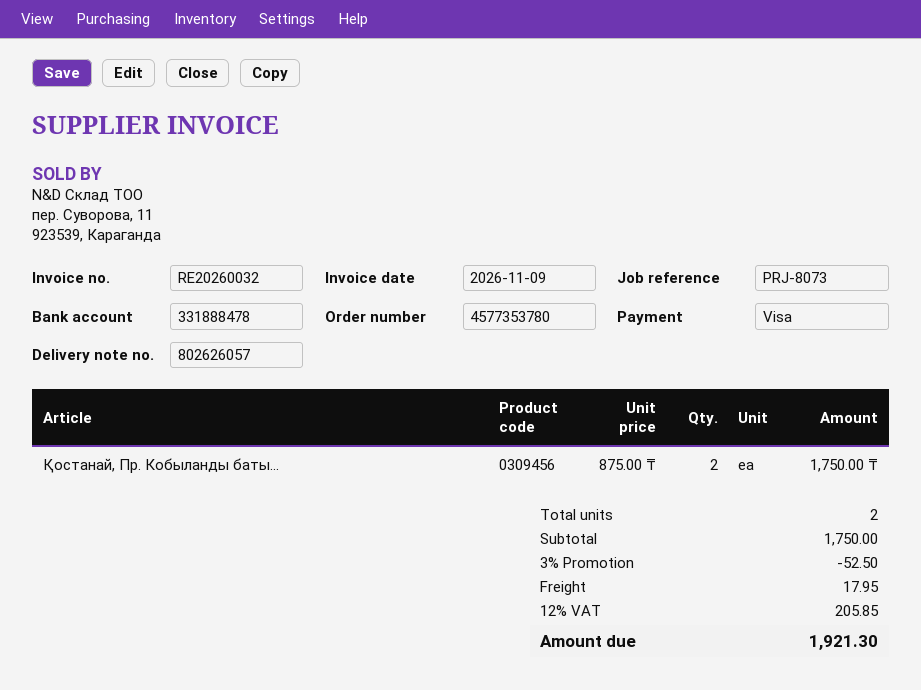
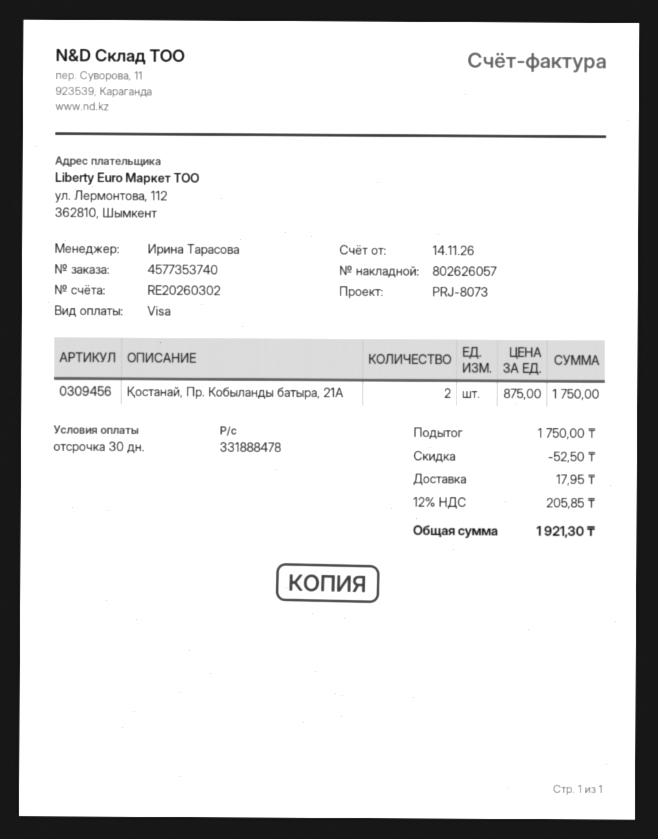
order number: 4577353780 -> 4577353740
invoice number: RE20260032 -> RE20260302
invoice date: 2026-11-09 -> 2026-11-14

